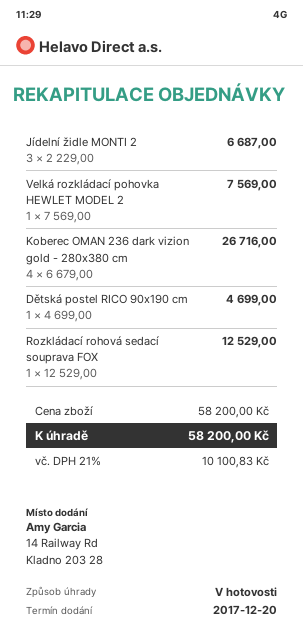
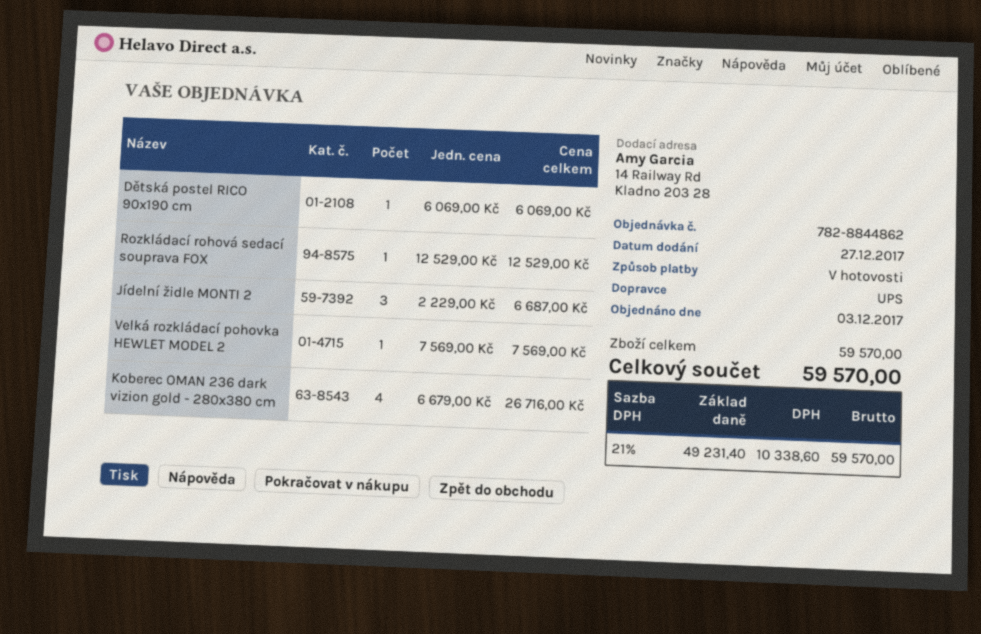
delivery date: 2017-12-20 -> 2017-12-27
Dětská postel RICO 90x190 cm: 1 x 4699.00 = 4699.00 -> 1 x 6069.00 = 6069.00
subtotal: 58200.00 -> 59570.00
tax: 21% = 10100.83 -> 21% = 10338.60
total: 58200.00 -> 59570.00

